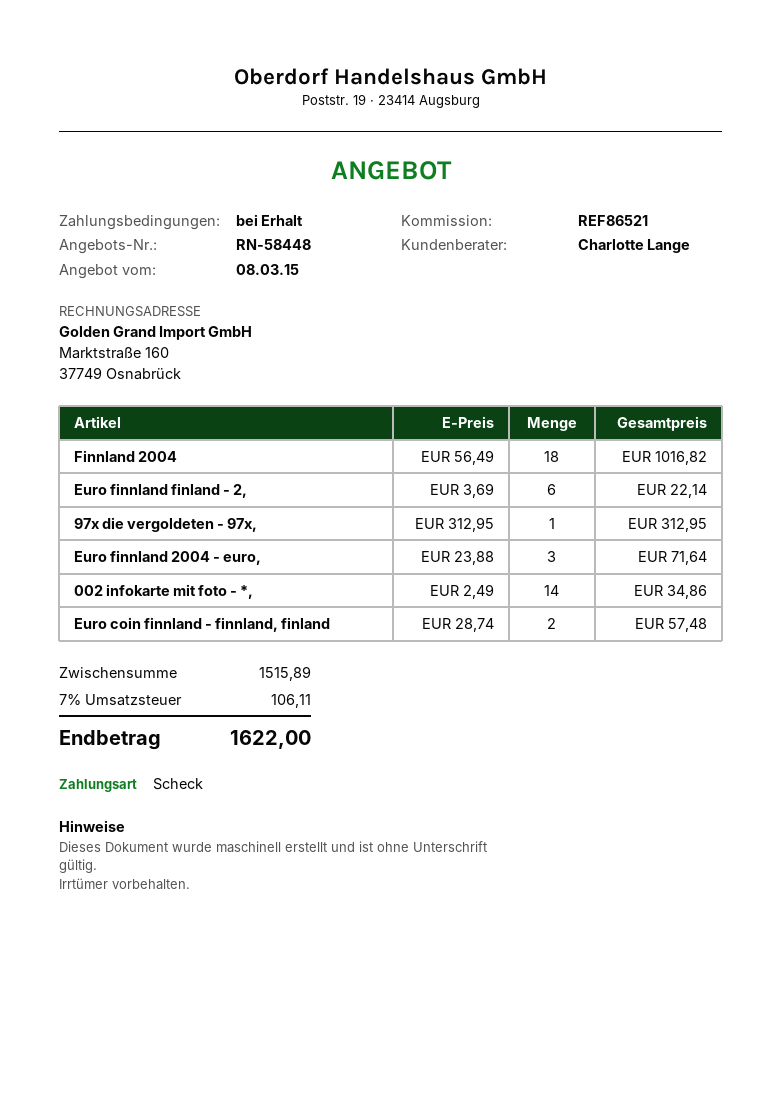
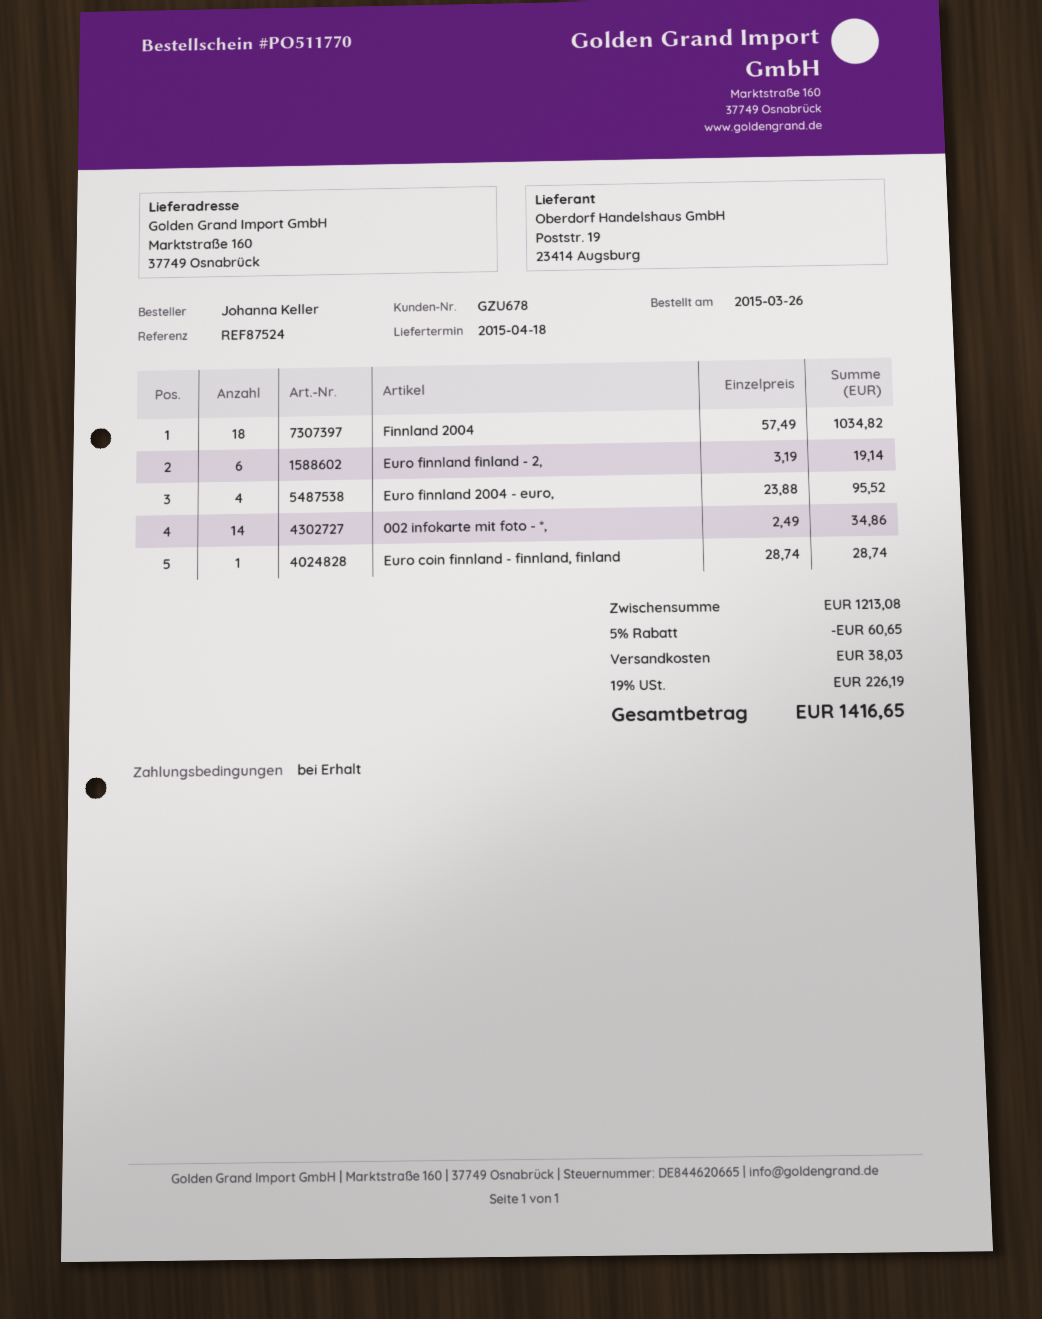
reference: REF86521 -> REF87524
Finnland 2004: 18 x 56.49 = 1016.82 -> 18 x 57.49 = 1034.82
Euro finnland finland - 2,: 6 x 3.69 = 22.14 -> 6 x 3.19 = 19.14
97x die vergoldeten - 97x,: 1 x 312.95 = 312.95 -> none
Euro finnland 2004 - euro,: 3 x 23.88 = 71.64 -> 4 x 23.88 = 95.52
Euro coin finnland - finnland, finland: 2 x 28.74 = 57.48 -> 1 x 28.74 = 28.74
subtotal: 1515.89 -> 1213.08
discount: none -> 5% = 60.65
shipping: none -> 38.03
tax: 7% = 106.11 -> 19% = 226.19
total: 1622.00 -> 1416.65

